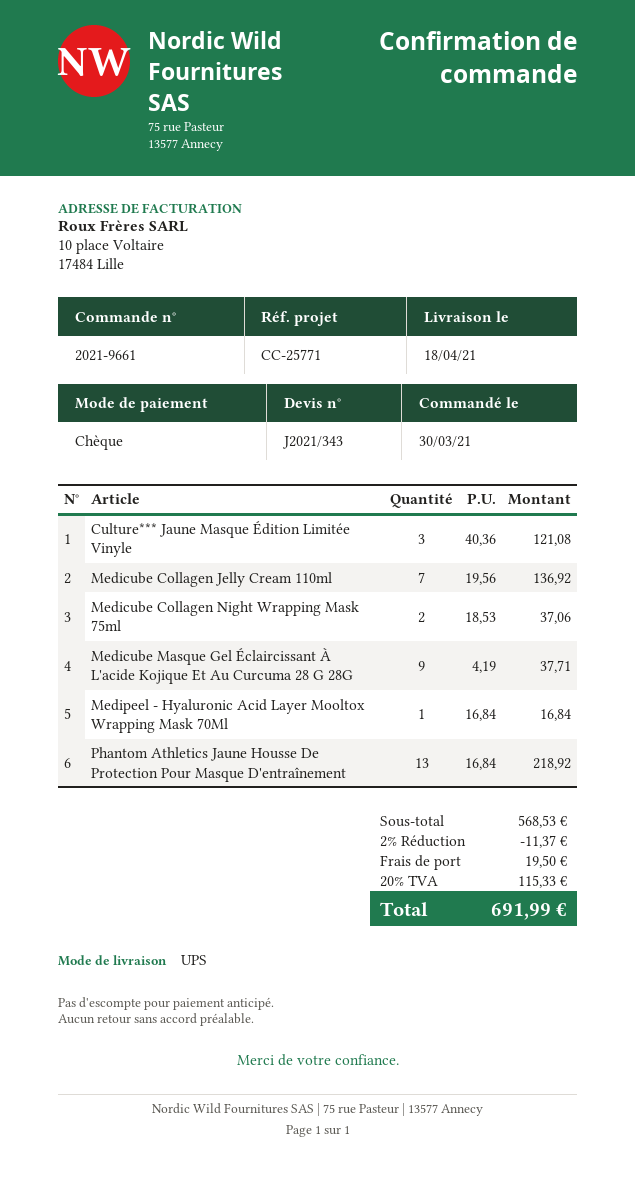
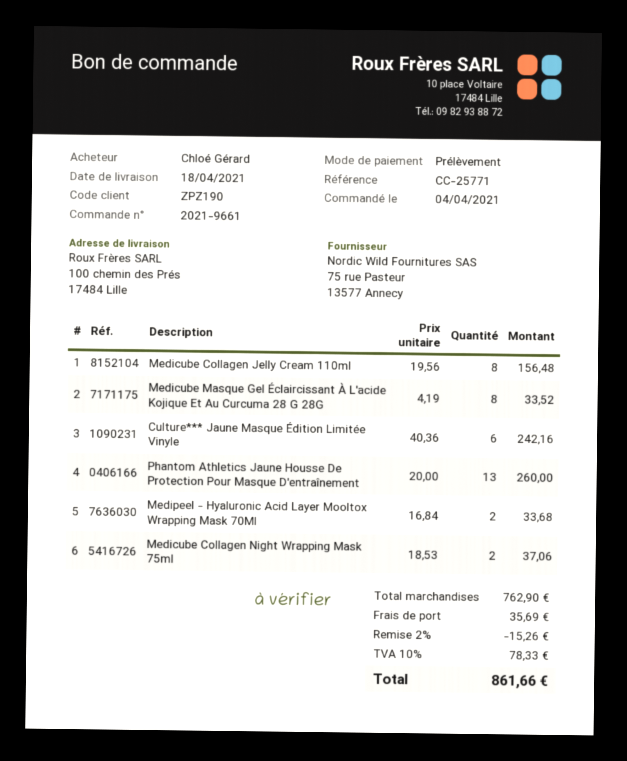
order date: 2021-03-30 -> 2021-04-04
payment method: cheque -> direct debit
Culture*** Jaune Masque Édition Limitée Vinyle: 3 x 40.36 = 121.08 -> 6 x 40.36 = 242.16
Medicube Collagen Jelly Cream 110ml: 7 x 19.56 = 136.92 -> 8 x 19.56 = 156.48
Medicube Masque Gel Éclaircissant À L'acide Kojique Et Au Curcuma 28 G 28G: 9 x 4.19 = 37.71 -> 8 x 4.19 = 33.52
Medipeel - Hyaluronic Acid Layer Mooltox Wrapping Mask 70Ml: 1 x 16.84 = 16.84 -> 2 x 16.84 = 33.68
Phantom Athletics Jaune Housse De Protection Pour Masque D'entraînement: 13 x 16.84 = 218.92 -> 13 x 20.00 = 260.00
subtotal: 568.53 -> 762.90
discount: 2% = 11.37 -> 2% = 15.26
shipping: 19.50 -> 35.69
tax: 20% = 115.33 -> 10% = 78.33
total: 691.99 -> 861.66

